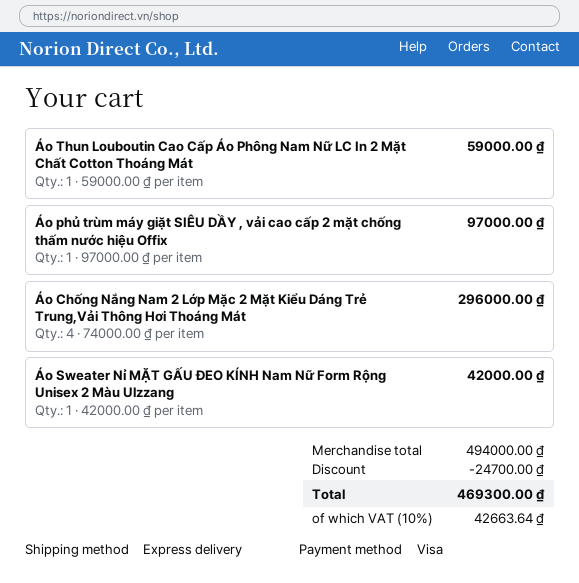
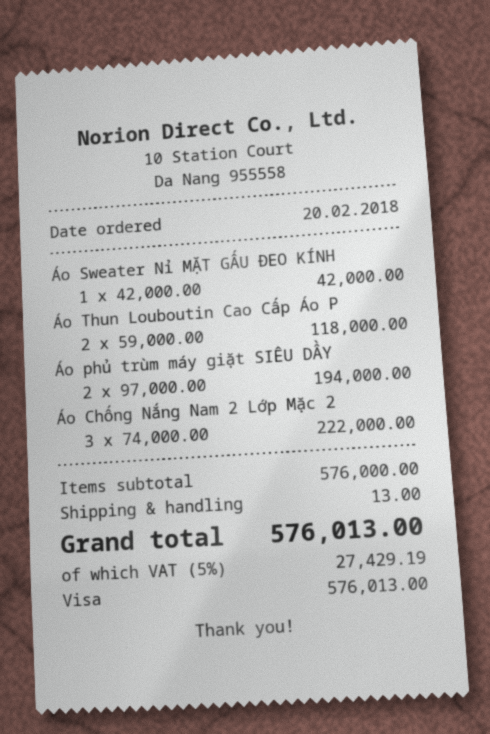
Áo Thun Louboutin Cao Cấp Áo Phông Nam Nữ LC In 2 Mặt Chất Cotton Thoáng Mát: 1 x 59000.00 = 59000.00 -> 2 x 59000.00 = 118000.00
Áo phủ trùm máy giặt SIÊU DẦY , vải cao cấp 2 mặt chống thấm nước hiệu Offix: 1 x 97000.00 = 97000.00 -> 2 x 97000.00 = 194000.00
Áo Chống Nắng Nam 2 Lớp Mặc 2 Mặt Kiểu Dáng Trẻ Trung,Vải Thông Hơi Thoáng Mát: 4 x 74000.00 = 296000.00 -> 3 x 74000.00 = 222000.00
subtotal: 494000.00 -> 576000.00
discount: 24700.00 -> none
shipping: none -> 13.00
tax: 10% = 42663.64 -> 5% = 27429.19
total: 469300.00 -> 576013.00

